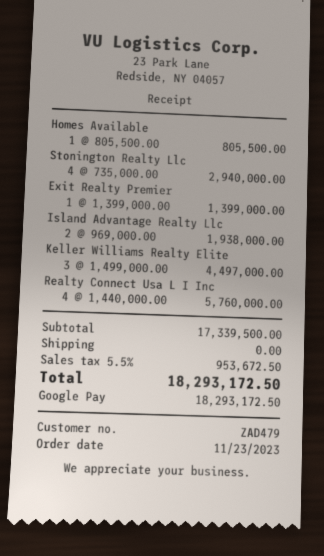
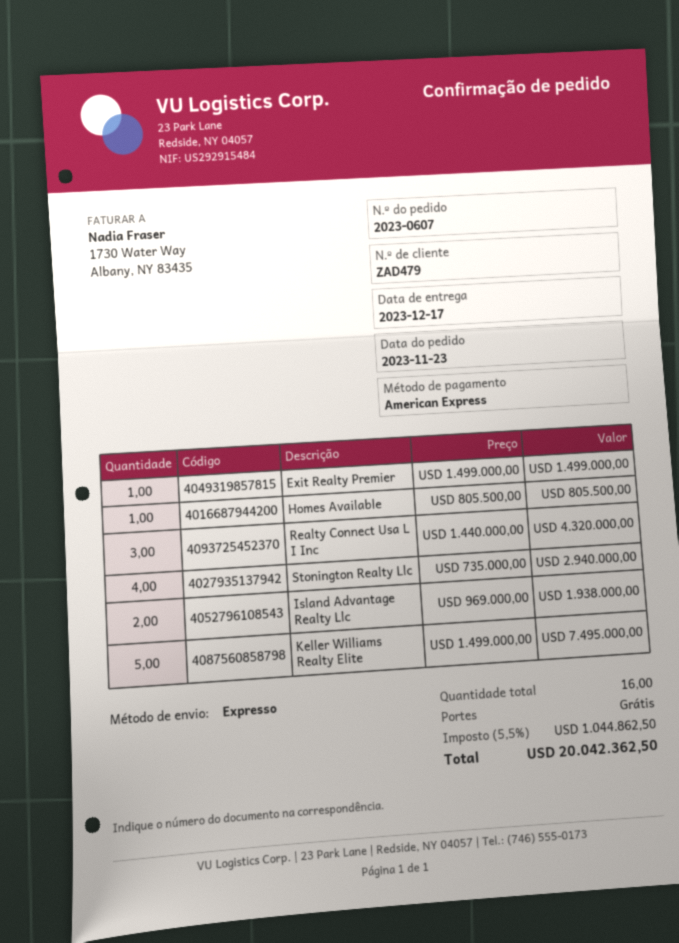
payment method: Google Pay -> American Express
Exit Realty Premier: 1 x 1399000.00 = 1399000.00 -> 1 x 1499000.00 = 1499000.00
Keller Williams Realty Elite: 3 x 1499000.00 = 4497000.00 -> 5 x 1499000.00 = 7495000.00
Realty Connect Usa L I Inc: 4 x 1440000.00 = 5760000.00 -> 3 x 1440000.00 = 4320000.00
tax: 5.5% = 953672.50 -> 5.5% = 1044862.50
total: 18293172.50 -> 20042362.50

